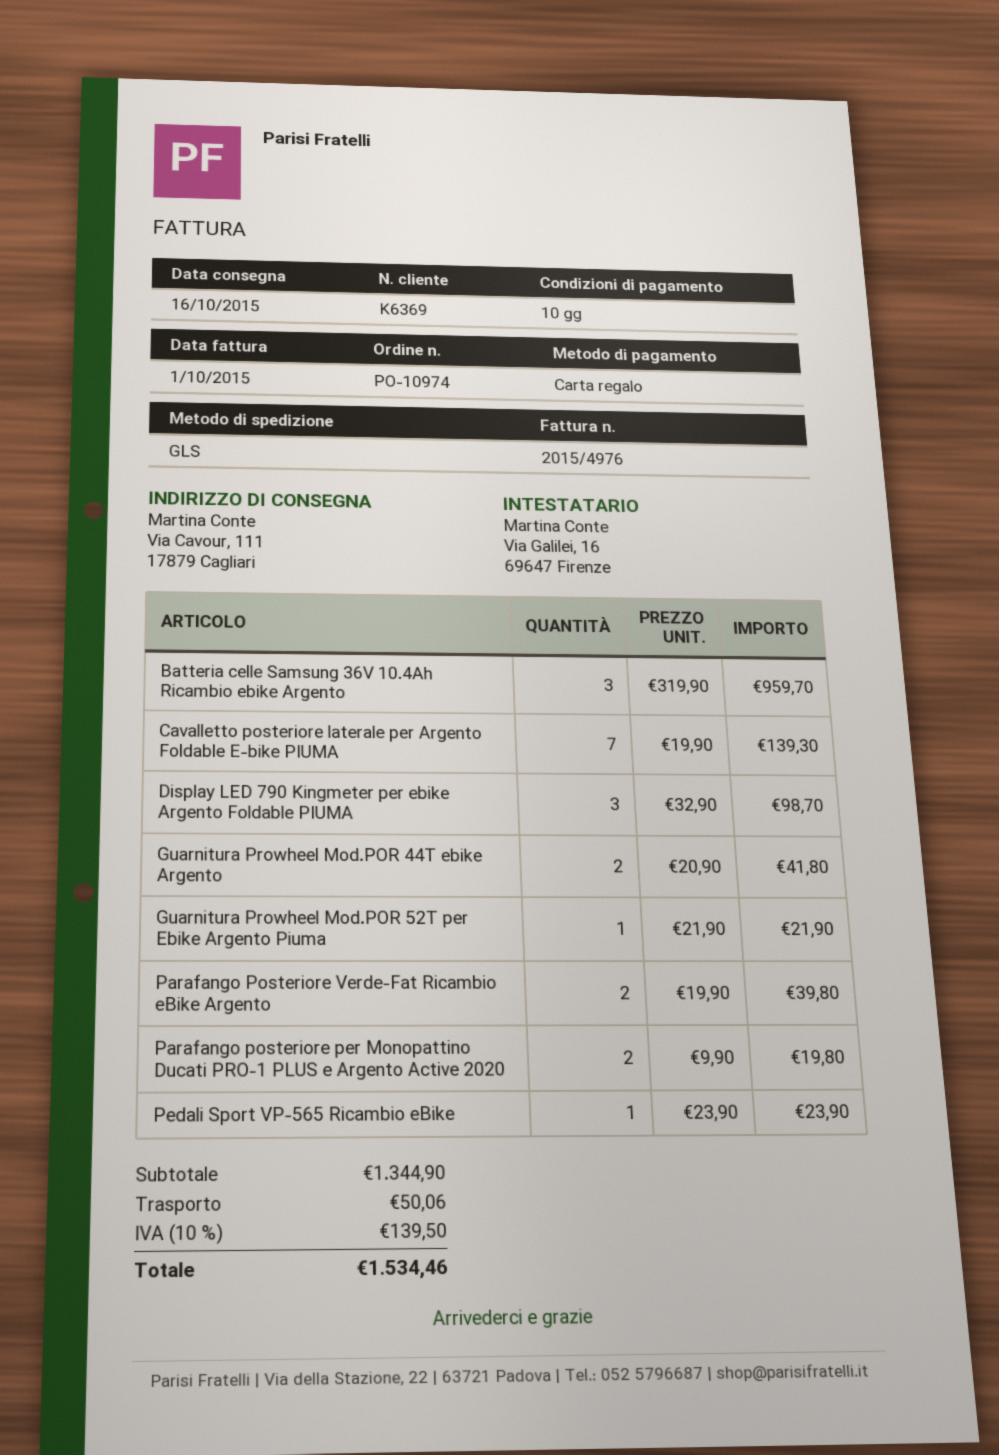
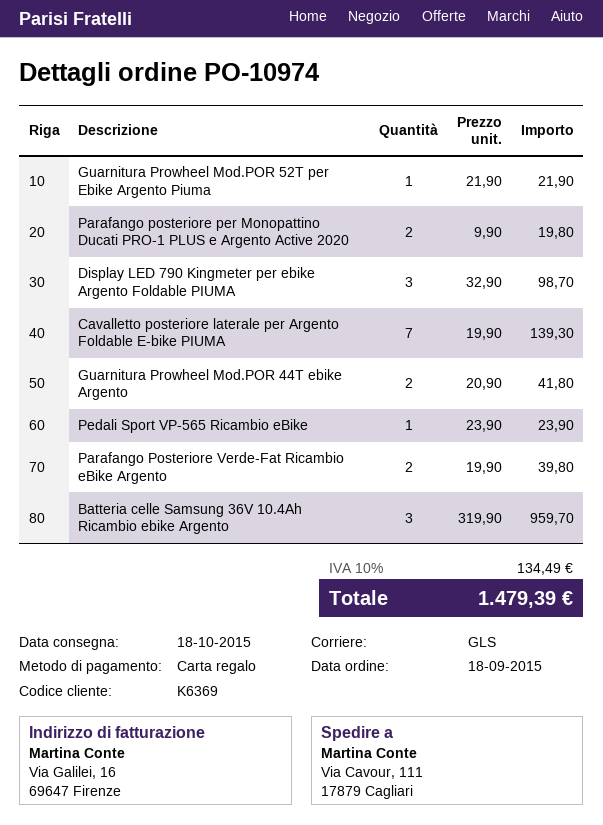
delivery date: 2015-10-16 -> 2015-10-18
shipping: 50.06 -> none
tax: 10% = 139.50 -> 10% = 134.49
total: 1534.46 -> 1479.39

